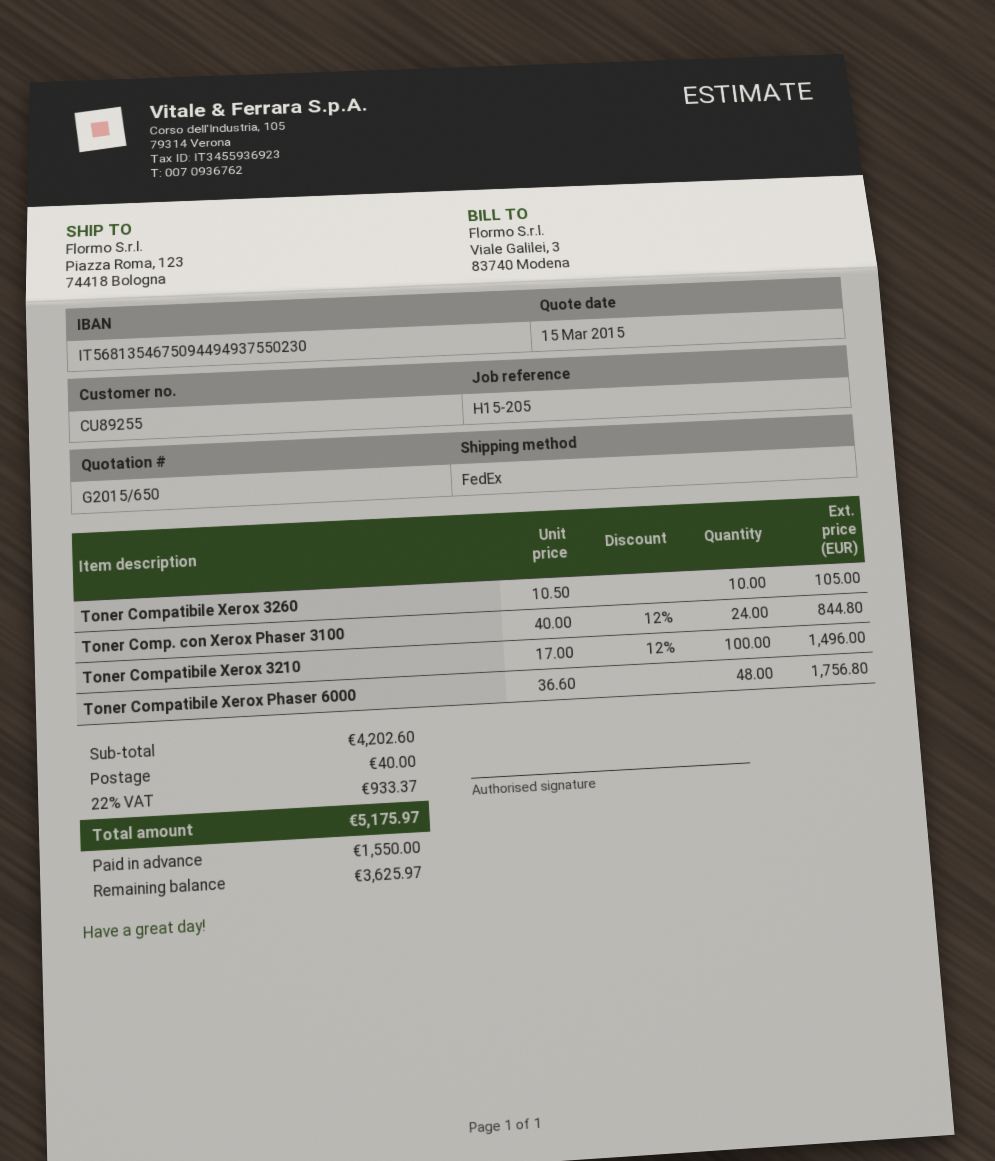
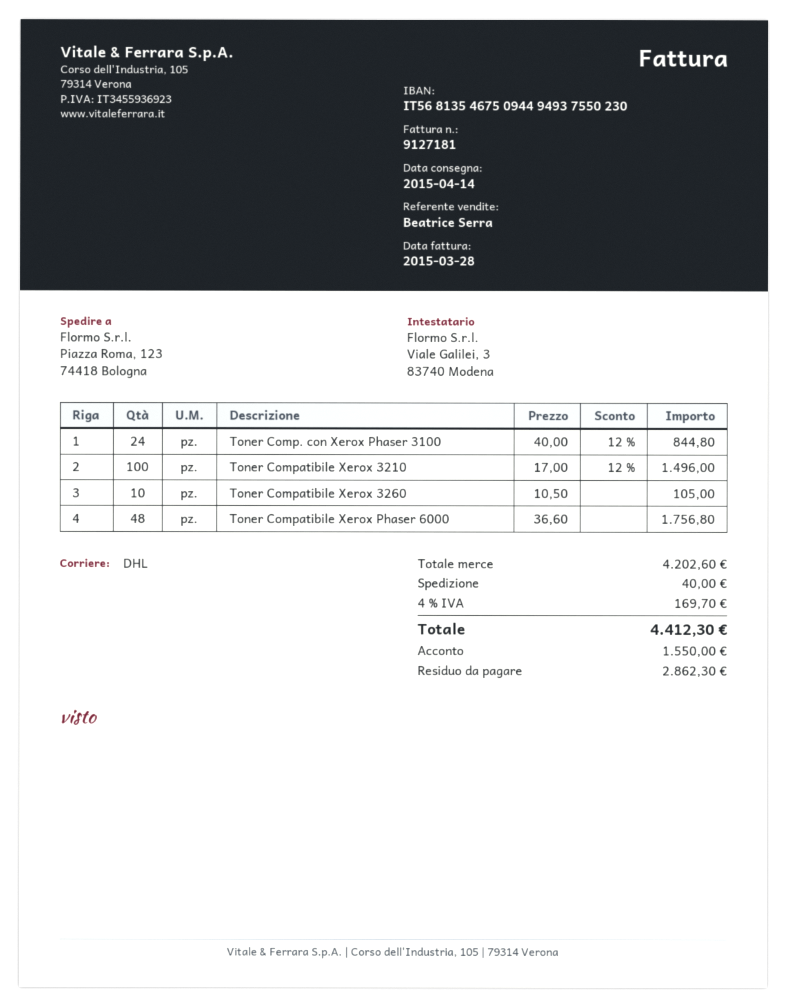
shipping method: FedEx -> DHL
tax: 22% = 933.37 -> 4% = 169.70
total: 5175.97 -> 4412.30
balance: 3625.97 -> 2862.30

